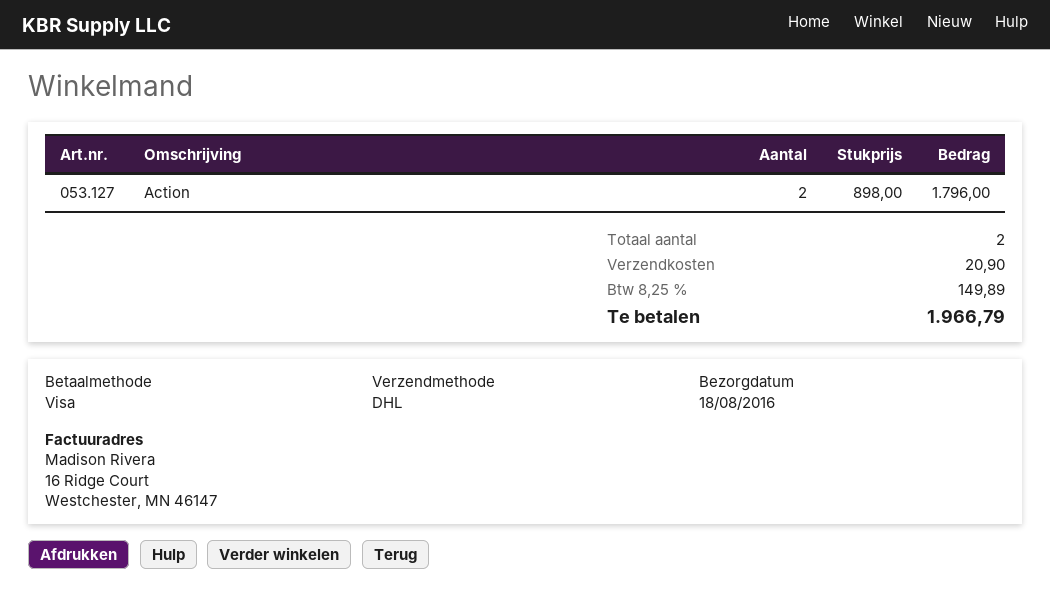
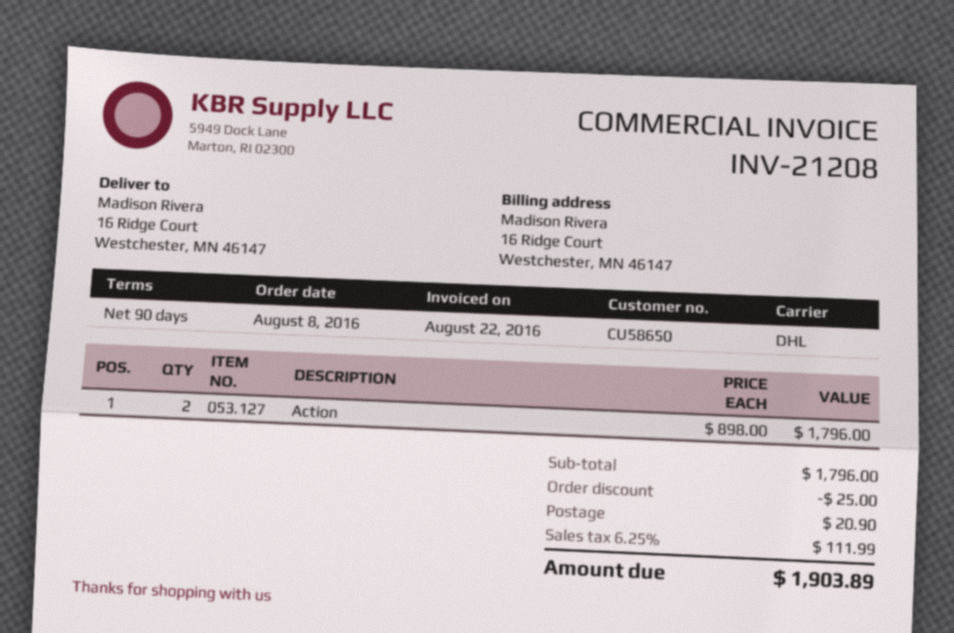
discount: none -> 25.00
tax: 8.25% = 149.89 -> 6.25% = 111.99
total: 1966.79 -> 1903.89

